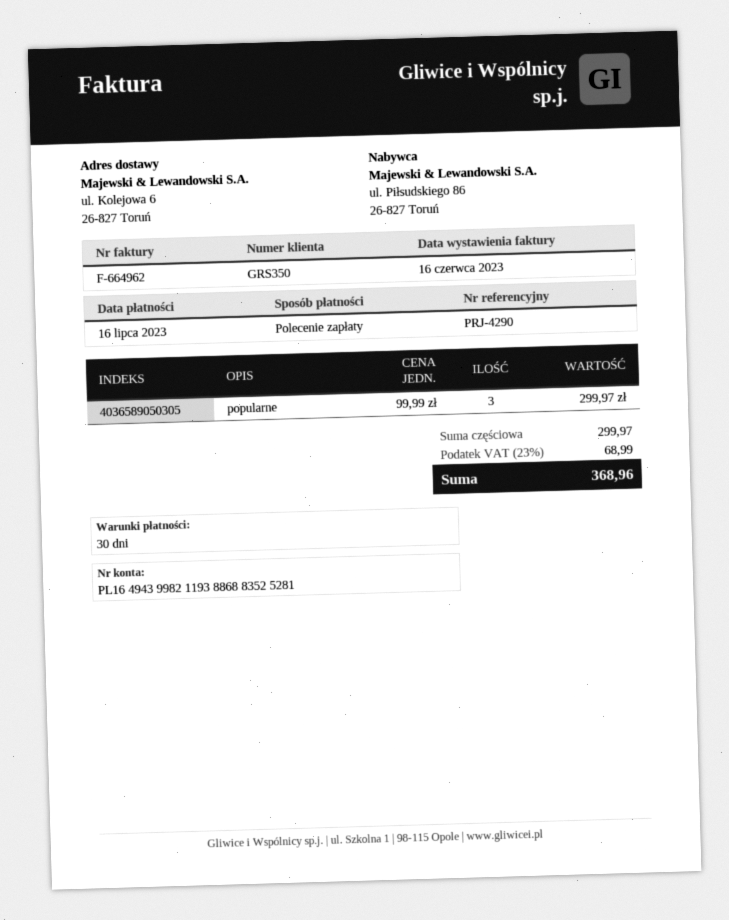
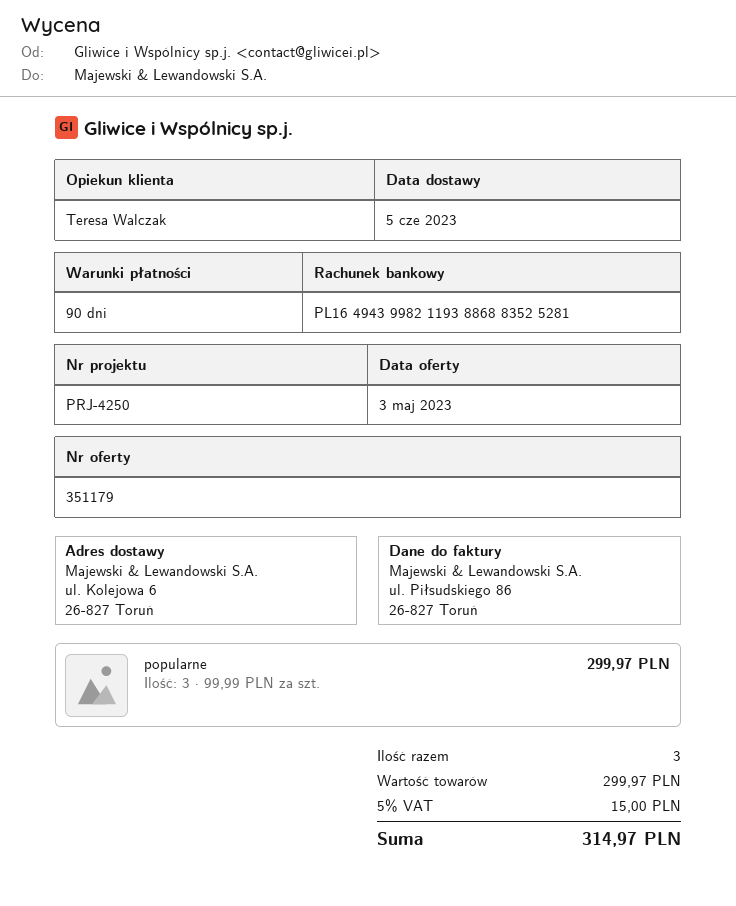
payment terms: 30 days -> 90 days
reference: PRJ-4290 -> PRJ-4250
tax: 23% = 68.99 -> 5% = 15.00
total: 368.96 -> 314.97

